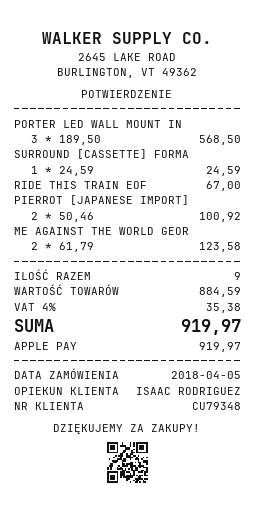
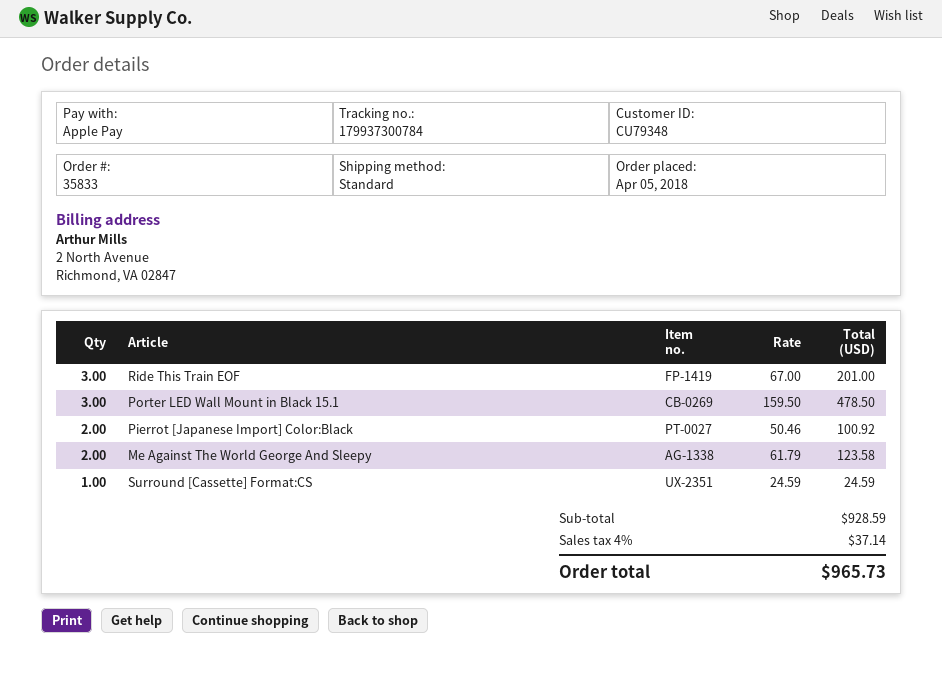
PORTER LED WALL MOUNT IN: 3 x 189.50 = 568.50 -> 3 x 159.50 = 478.50
RIDE THIS TRAIN EOF: 1 x 67.00 = 67.00 -> 3 x 67.00 = 201.00
subtotal: 884.59 -> 928.59
tax: 4% = 35.38 -> 4% = 37.14
total: 919.97 -> 965.73

